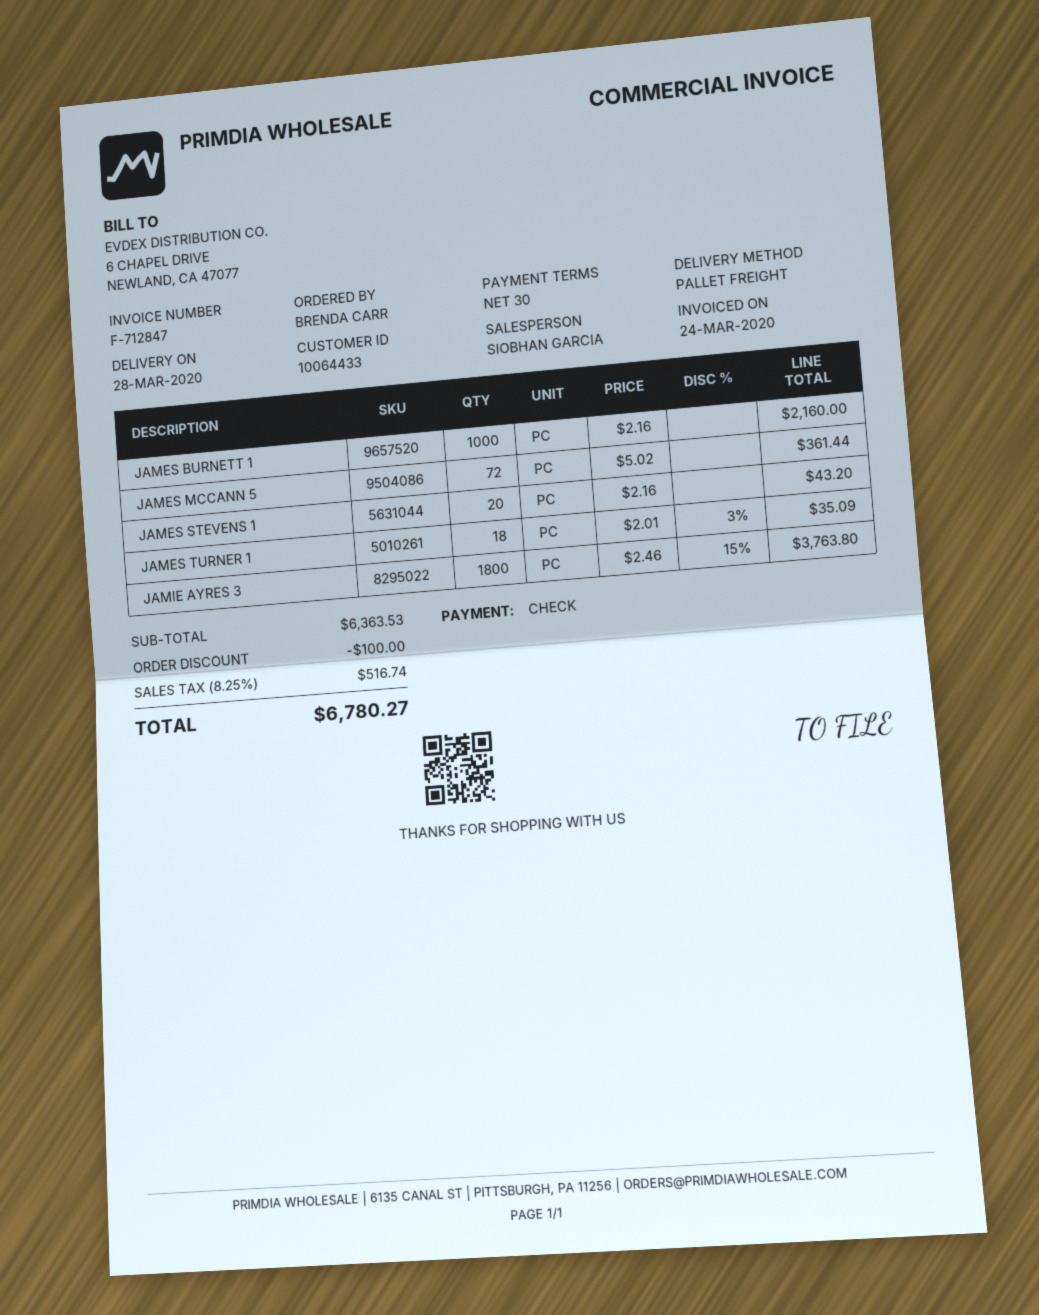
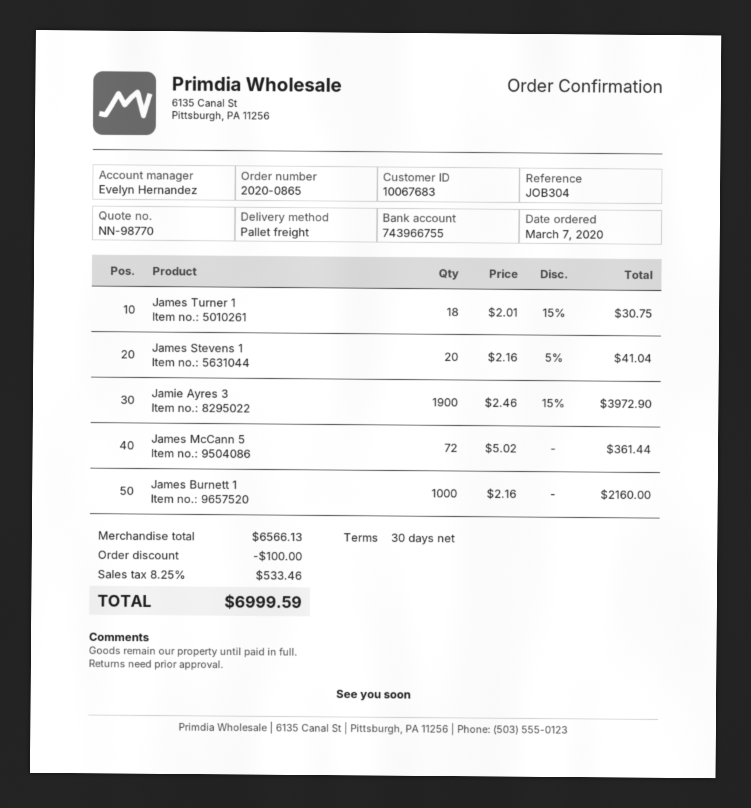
customer number: 10064433 -> 10067683
sales rep: SIOBHAN GARCIA -> Evelyn Hernandez
JAMES STEVENS 1: 20 x 2.16 = 43.20 -> 20 x 2.16 - 5% = 41.04
JAMES TURNER 1: 18 x 2.01 - 3% = 35.09 -> 18 x 2.01 - 15% = 30.75
JAMIE AYRES 3: 1800 x 2.46 - 15% = 3763.80 -> 1900 x 2.46 - 15% = 3972.90
subtotal: 6363.53 -> 6566.13
tax: 8.25% = 516.74 -> 8.25% = 533.46
total: 6780.27 -> 6999.59

